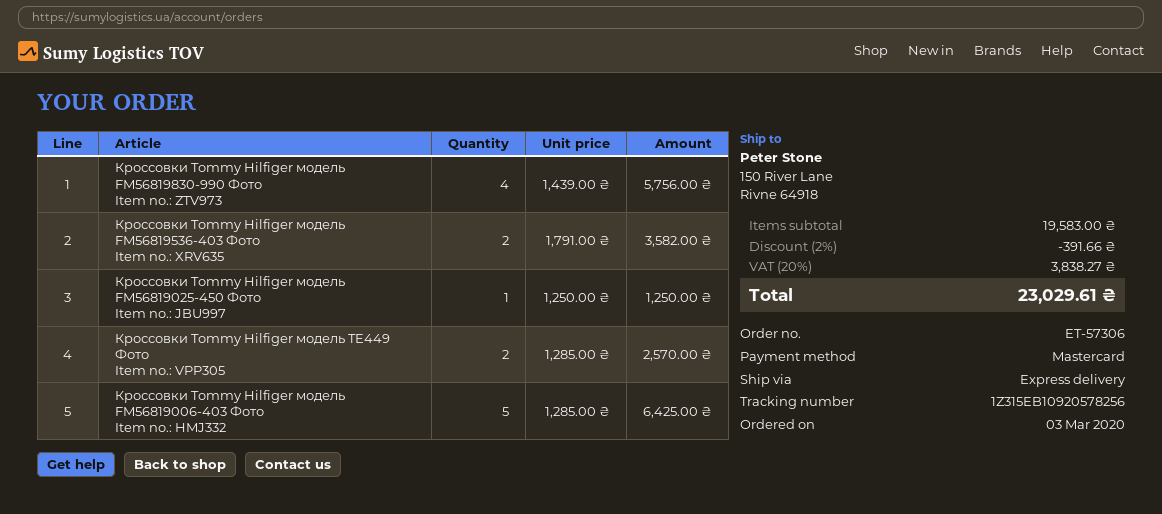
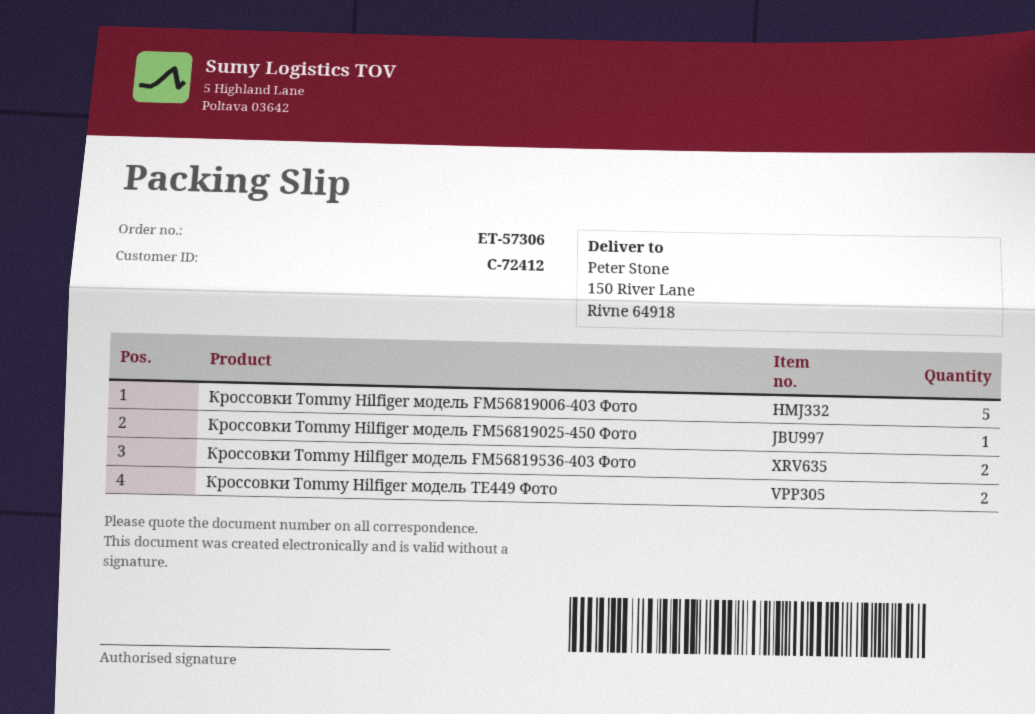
Кроссовки Tommy Hilfiger модель FM56819830-990 Фото: 4 -> none

